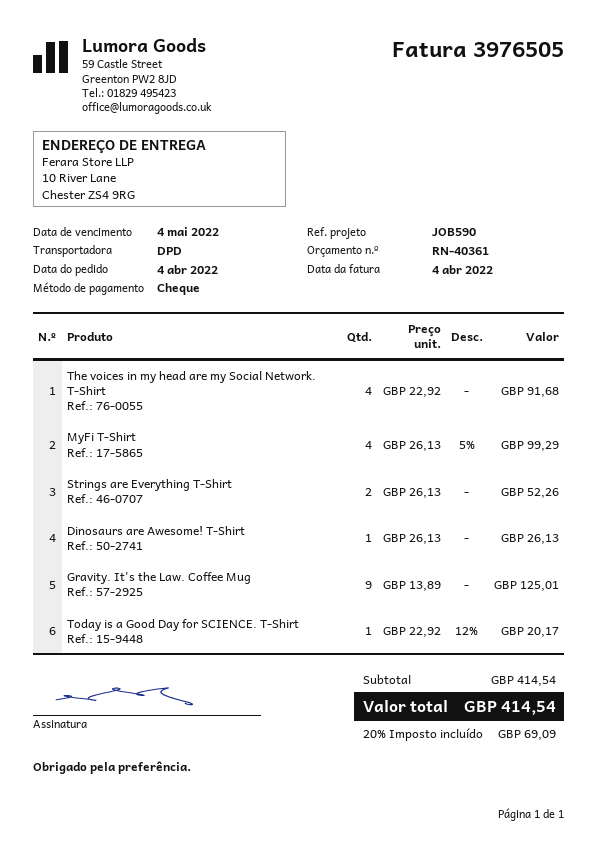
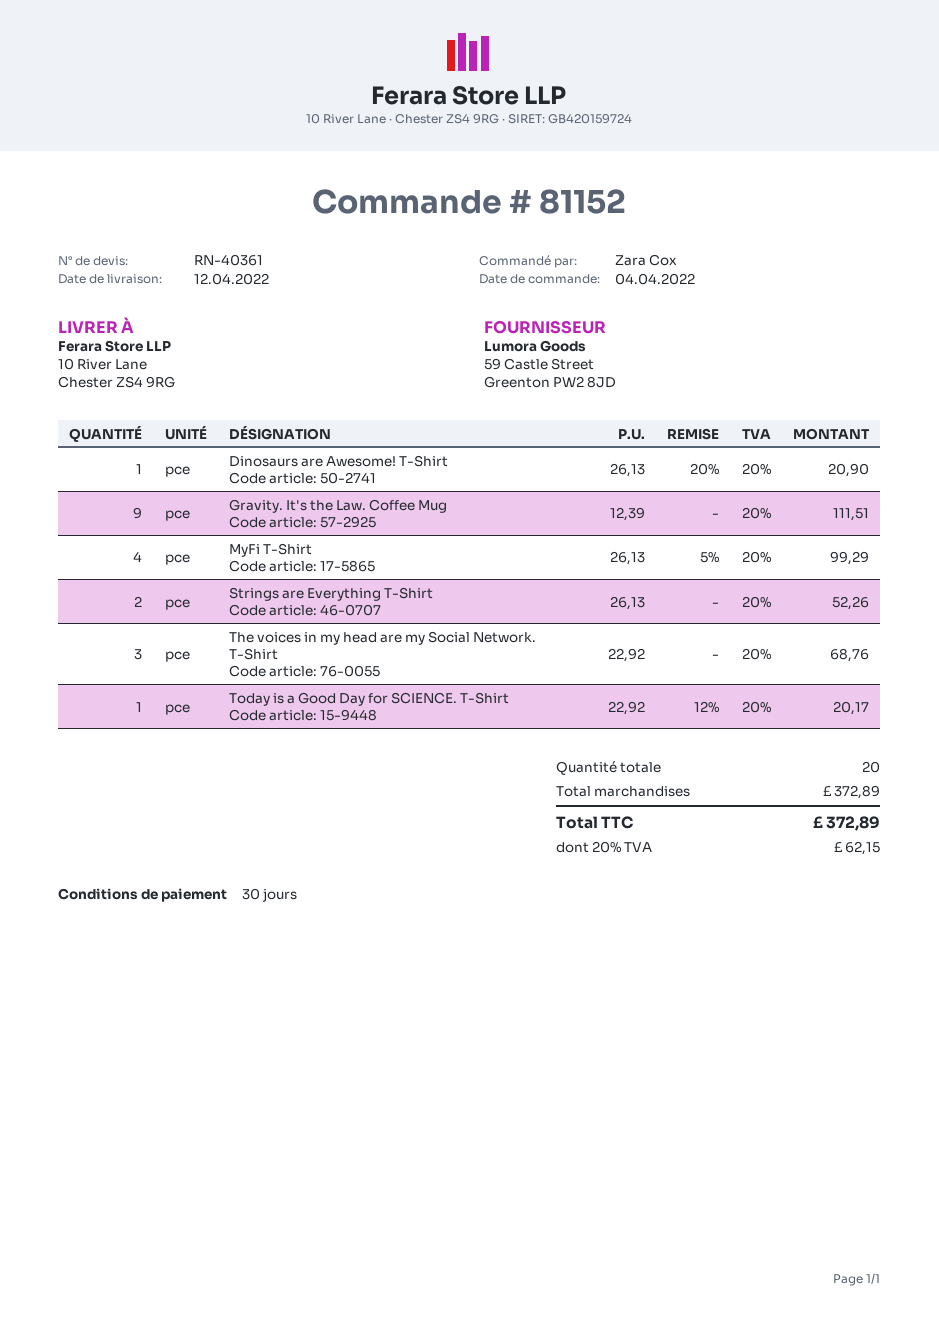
The voices in my head are my Social Network. T-Shirt: 4 x 22.92 = 91.68 -> 3 x 22.92 = 68.76
Dinosaurs are Awesome! T-Shirt: 1 x 26.13 = 26.13 -> 1 x 26.13 - 20% = 20.90
Gravity. It's the Law. Coffee Mug: 9 x 13.89 = 125.01 -> 9 x 12.39 = 111.51
subtotal: 414.54 -> 372.89
tax: 20% = 69.09 -> 20% = 62.15
total: 414.54 -> 372.89

